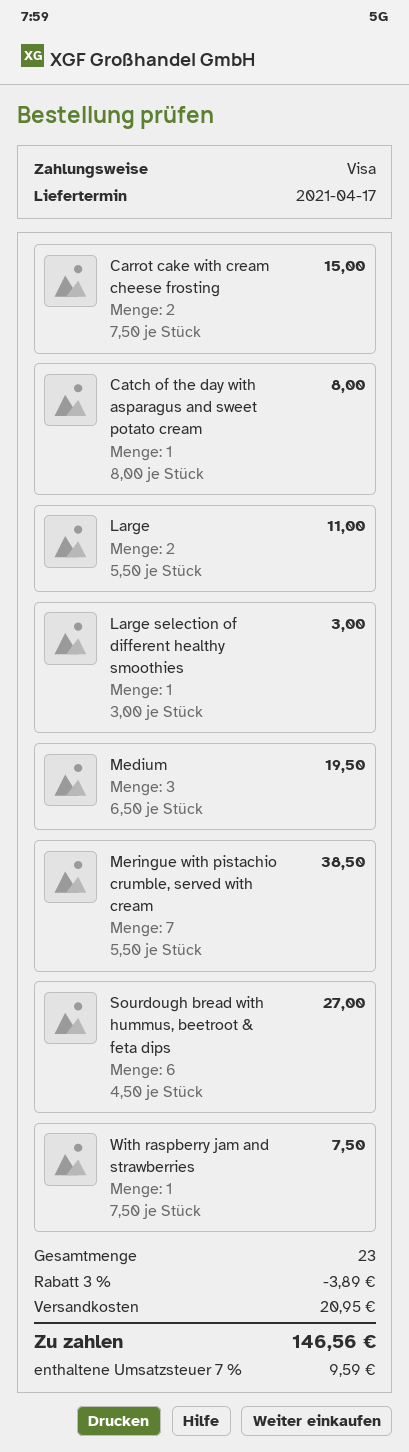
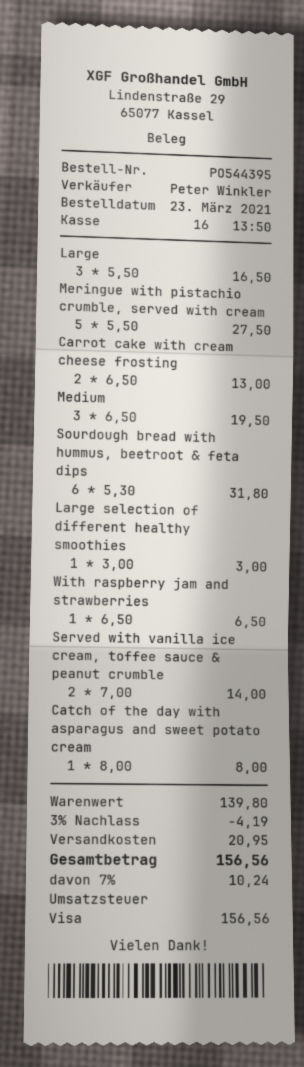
Carrot cake with cream cheese frosting: 2 x 7.50 = 15.00 -> 2 x 6.50 = 13.00
Large: 2 x 5.50 = 11.00 -> 3 x 5.50 = 16.50
Meringue with pistachio crumble, served with cream: 7 x 5.50 = 38.50 -> 5 x 5.50 = 27.50
Sourdough bread with hummus, beetroot & feta dips: 6 x 4.50 = 27.00 -> 6 x 5.30 = 31.80
With raspberry jam and strawberries: 1 x 7.50 = 7.50 -> 1 x 6.50 = 6.50
Served with vanilla ice cream, toffee sauce & peanut crumble: none -> 2 x 7.00 = 14.00
discount: 3% = 3.89 -> 3% = 4.19
tax: 7% = 9.59 -> 7% = 10.24
total: 146.56 -> 156.56

